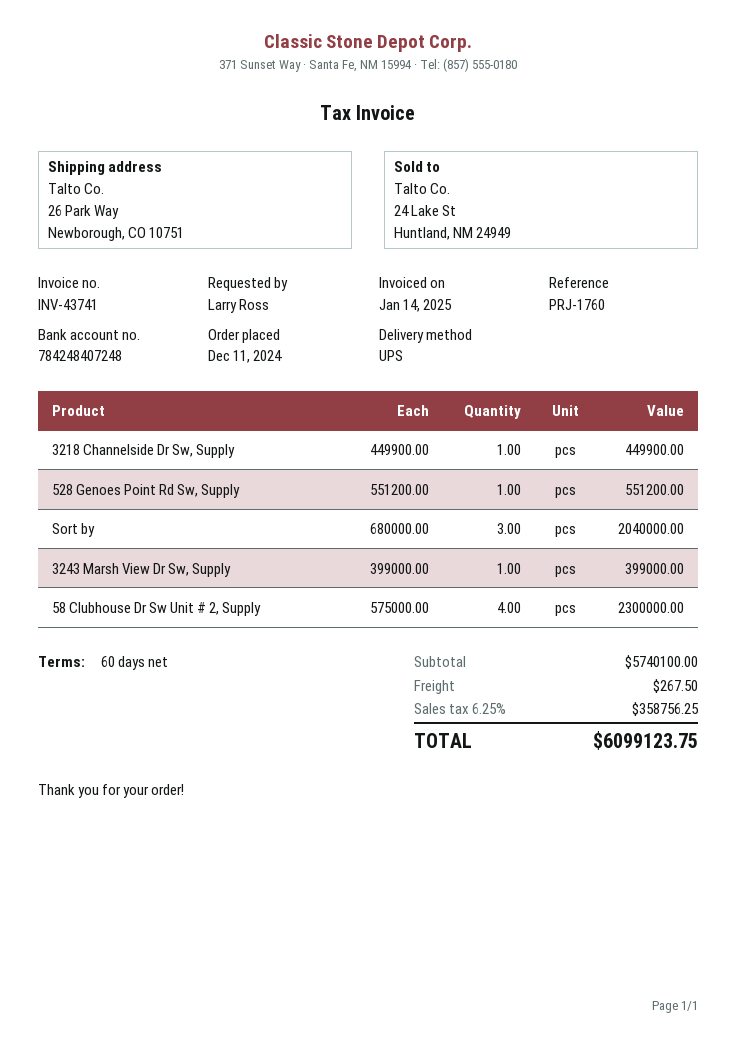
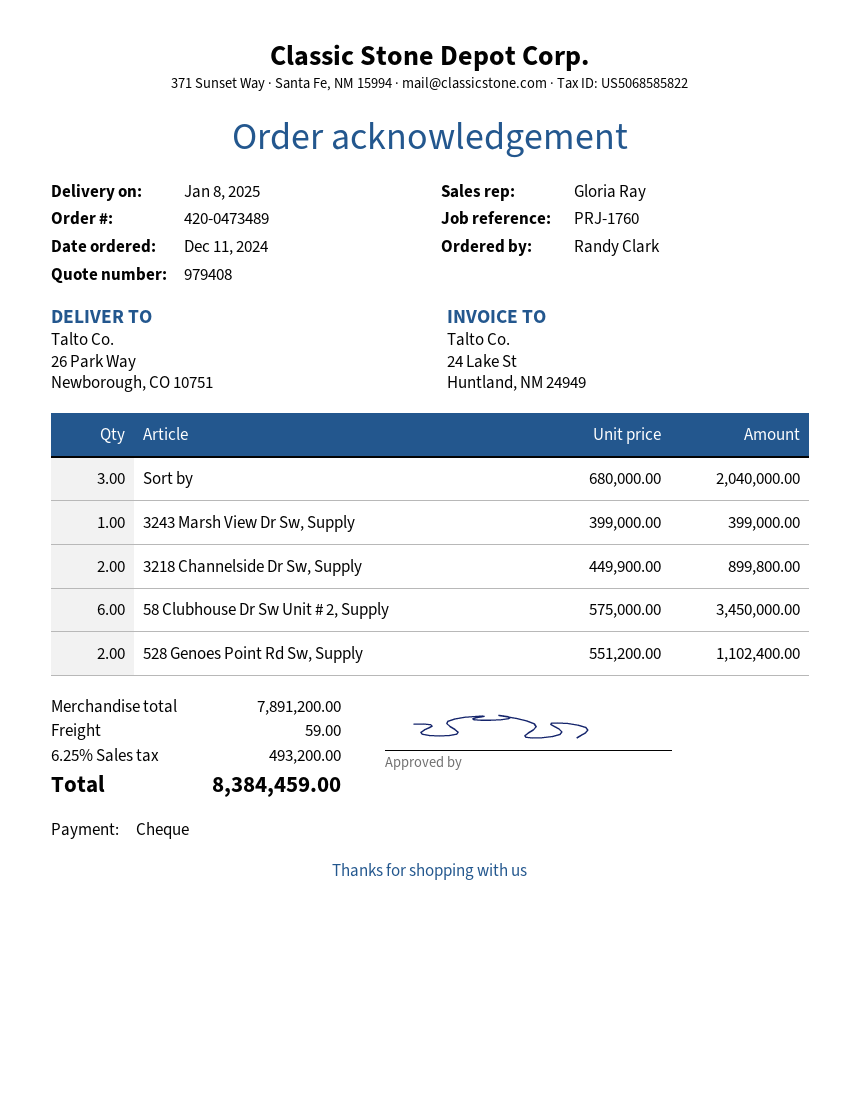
ordered by: Larry Ross -> Randy Clark
3218 Channelside Dr Sw, Supply: 1 x 449900.00 = 449900.00 -> 2 x 449900.00 = 899800.00
528 Genoes Point Rd Sw, Supply: 1 x 551200.00 = 551200.00 -> 2 x 551200.00 = 1102400.00
58 Clubhouse Dr Sw Unit # 2, Supply: 4 x 575000.00 = 2300000.00 -> 6 x 575000.00 = 3450000.00
subtotal: 5740100.00 -> 7891200.00
shipping: 267.50 -> 59.00
tax: 6.25% = 358756.25 -> 6.25% = 493200.00
total: 6099123.75 -> 8384459.00

